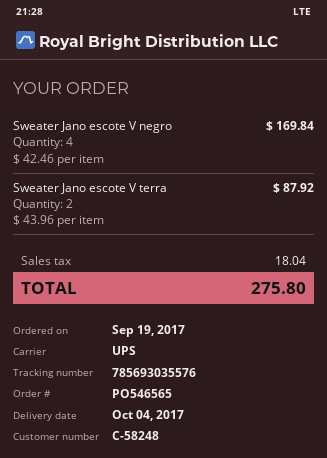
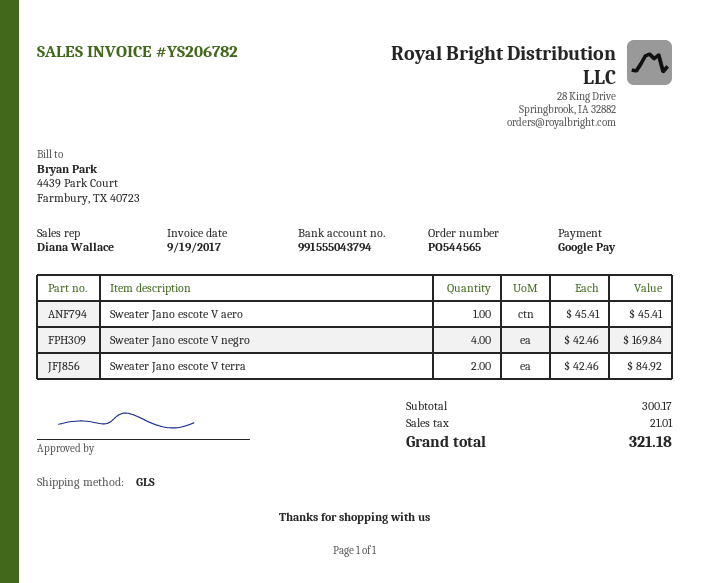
order number: PO546565 -> PO544565
shipping method: UPS -> GLS
Sweater Jano escote V terra: 2 x 43.96 = 87.92 -> 2 x 42.46 = 84.92
Sweater Jano escote V aero: none -> 1 x 45.41 = 45.41
tax: 18.04 -> 21.01
total: 275.80 -> 321.18

